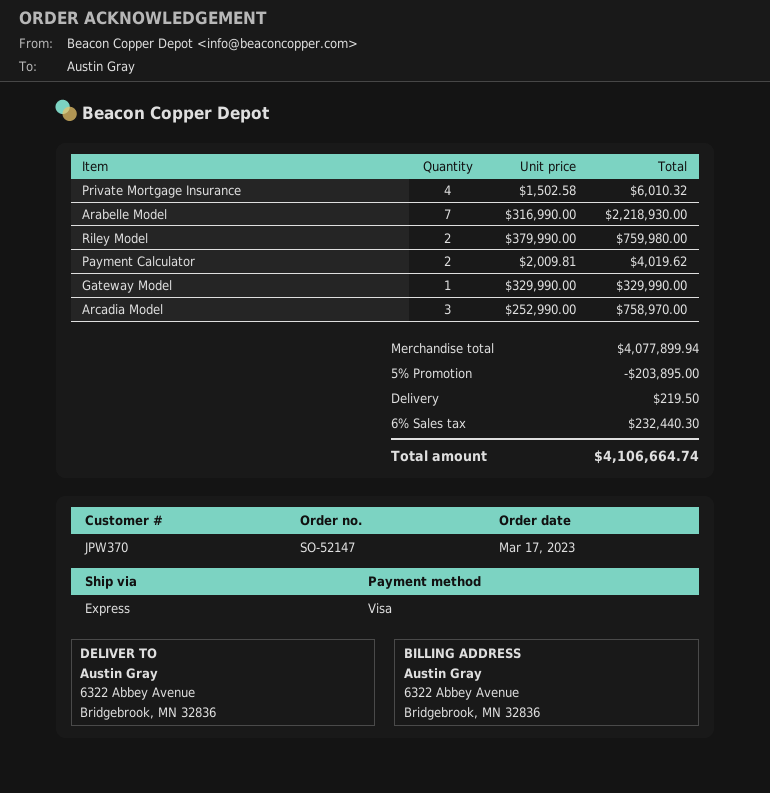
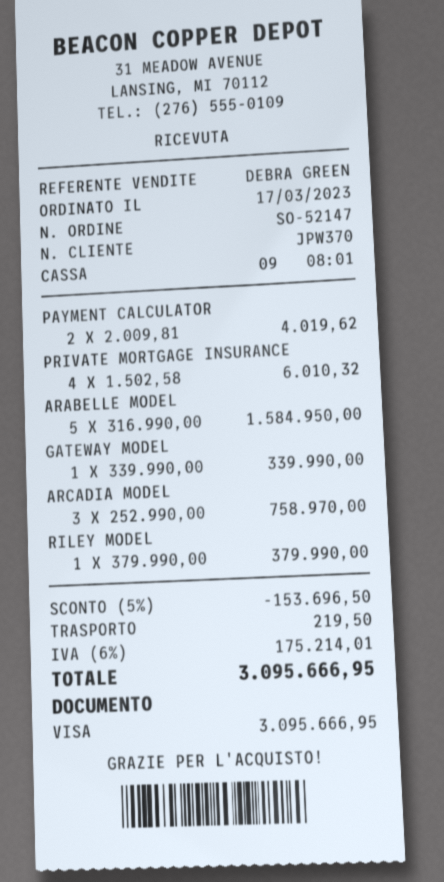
Arabelle Model: 7 x 316990.00 = 2218930.00 -> 5 x 316990.00 = 1584950.00
Riley Model: 2 x 379990.00 = 759980.00 -> 1 x 379990.00 = 379990.00
Gateway Model: 1 x 329990.00 = 329990.00 -> 1 x 339990.00 = 339990.00
discount: 5% = 203895.00 -> 5% = 153696.50
tax: 6% = 232440.30 -> 6% = 175214.01
total: 4106664.74 -> 3095666.95

